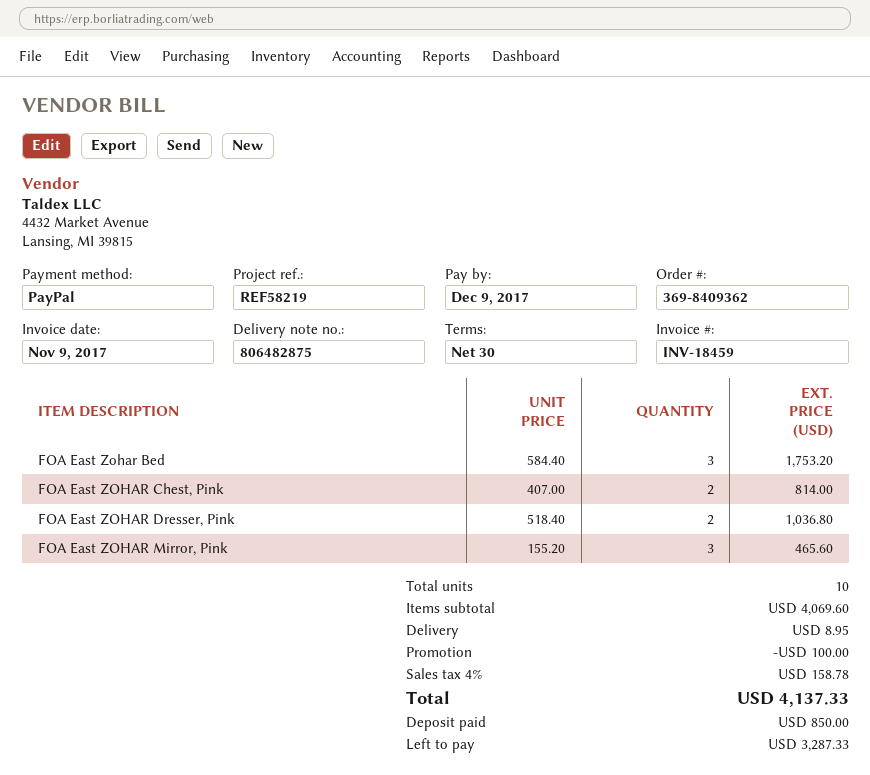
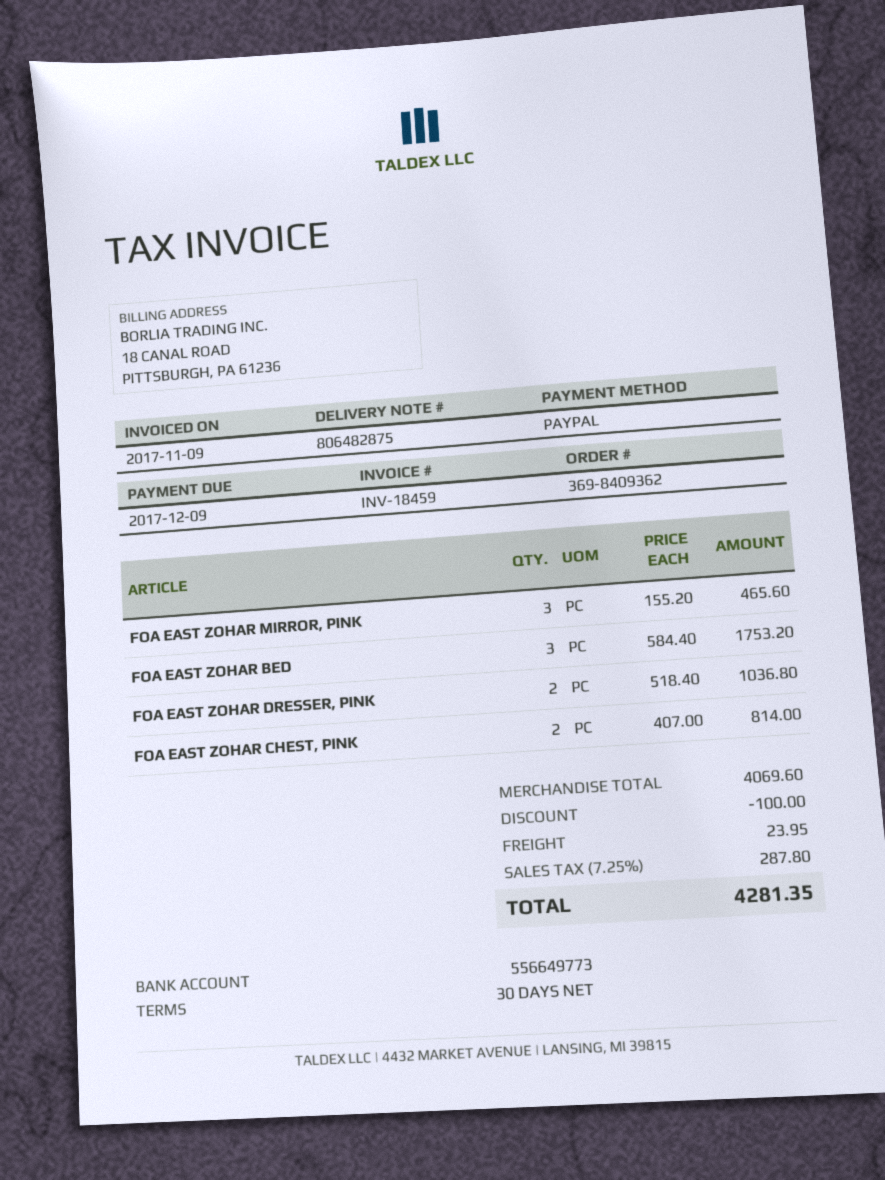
shipping: 8.95 -> 23.95
tax: 4% = 158.78 -> 7.25% = 287.80
total: 4137.33 -> 4281.35

